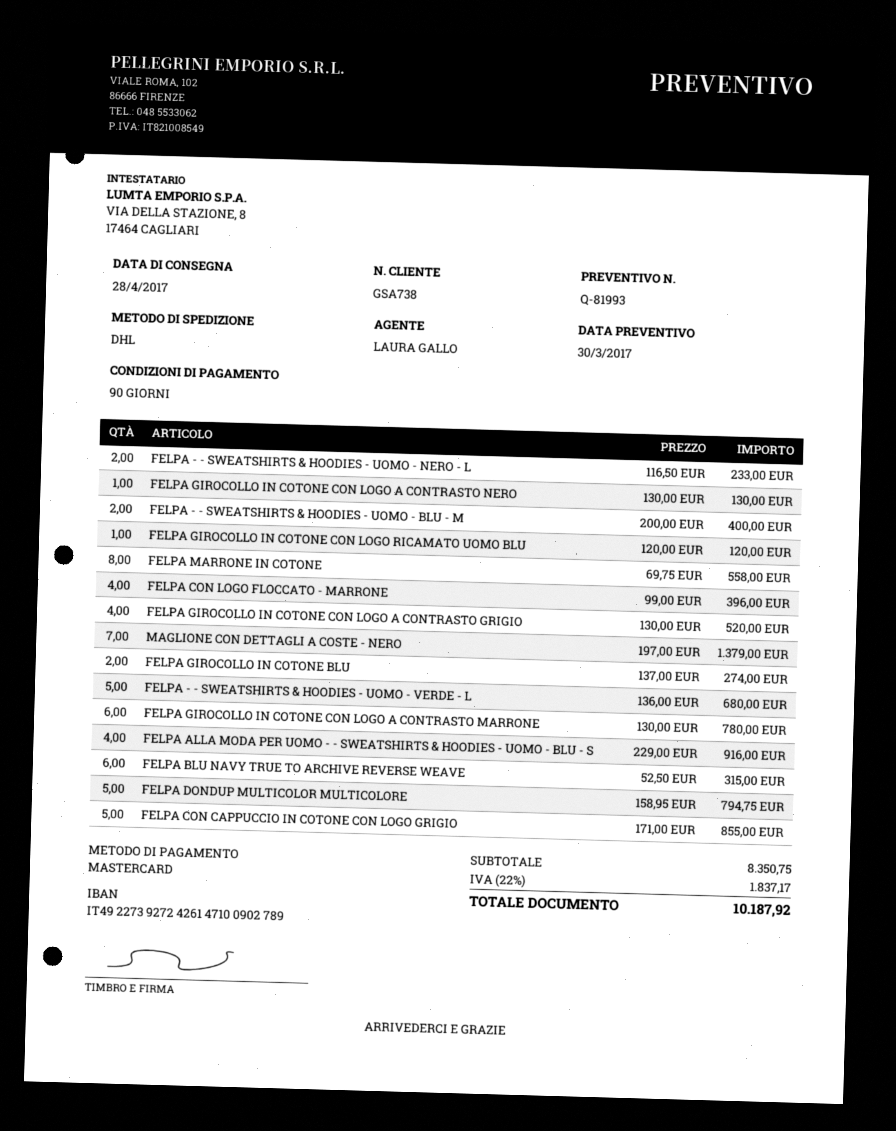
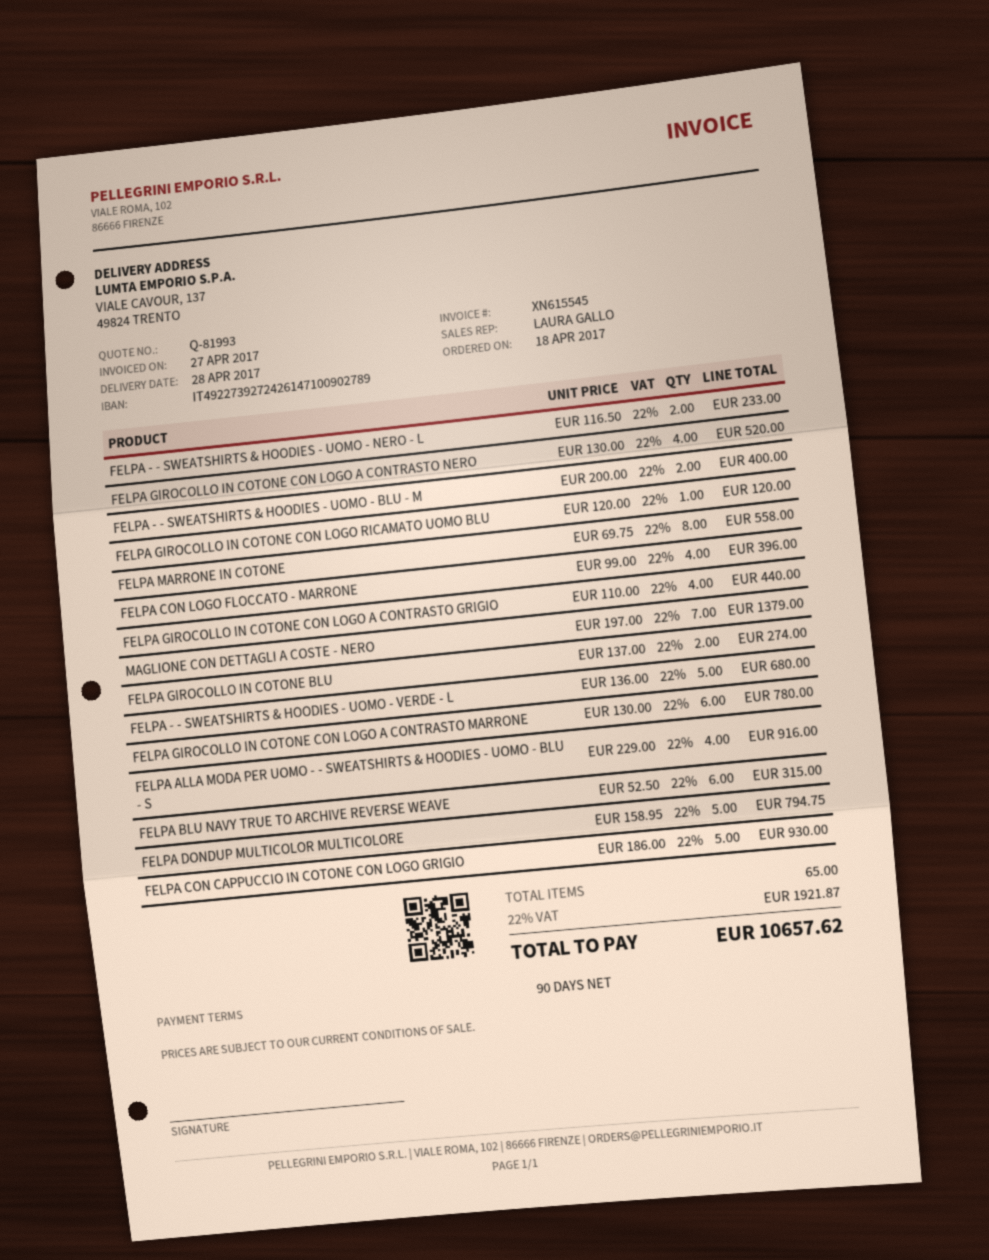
FELPA GIROCOLLO IN COTONE CON LOGO A CONTRASTO NERO: 1 x 130.00 = 130.00 -> 4 x 130.00 = 520.00
FELPA GIROCOLLO IN COTONE CON LOGO A CONTRASTO GRIGIO: 4 x 130.00 = 520.00 -> 4 x 110.00 = 440.00
FELPA CON CAPPUCCIO IN COTONE CON LOGO GRIGIO: 5 x 171.00 = 855.00 -> 5 x 186.00 = 930.00
tax: 22% = 1837.17 -> 22% = 1921.87
total: 10187.92 -> 10657.62

